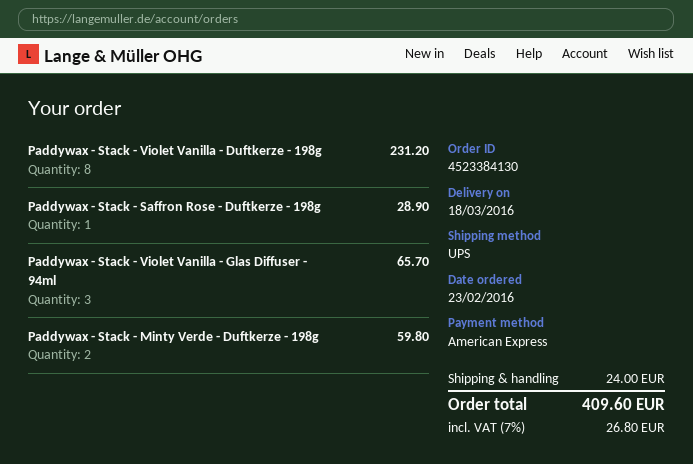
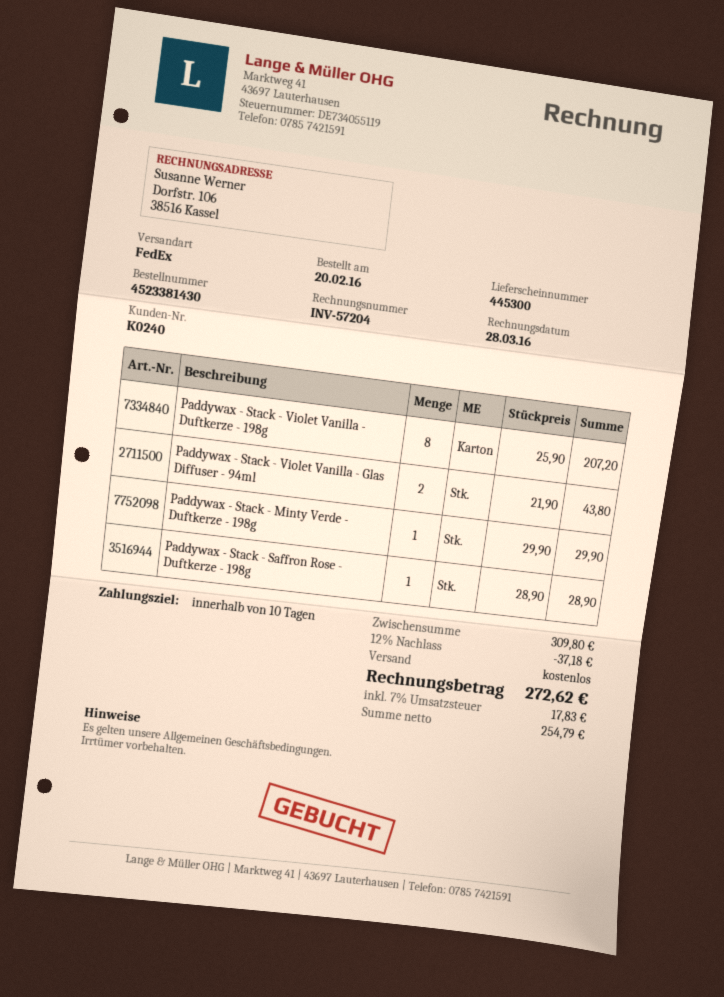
order number: 4523384130 -> 4523381430
order date: 2016-02-23 -> 2016-02-20
shipping method: UPS -> FedEx
Paddywax - Stack - Violet Vanilla - Duftkerze - 198g: 8 for 231.20 -> 8 for 207.20
Paddywax - Stack - Violet Vanilla - Glas Diffuser - 94ml: 3 for 65.70 -> 2 for 43.80
Paddywax - Stack - Minty Verde - Duftkerze - 198g: 2 for 59.80 -> 1 for 29.90
discount: none -> 12% = 37.18
shipping: 24.00 -> 0.00
tax: 7% = 26.80 -> 7% = 17.83
total: 409.60 -> 272.62

